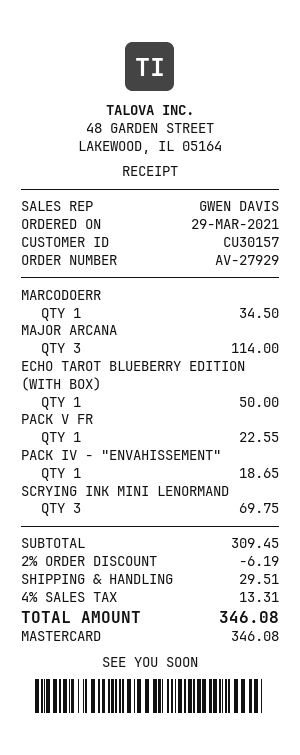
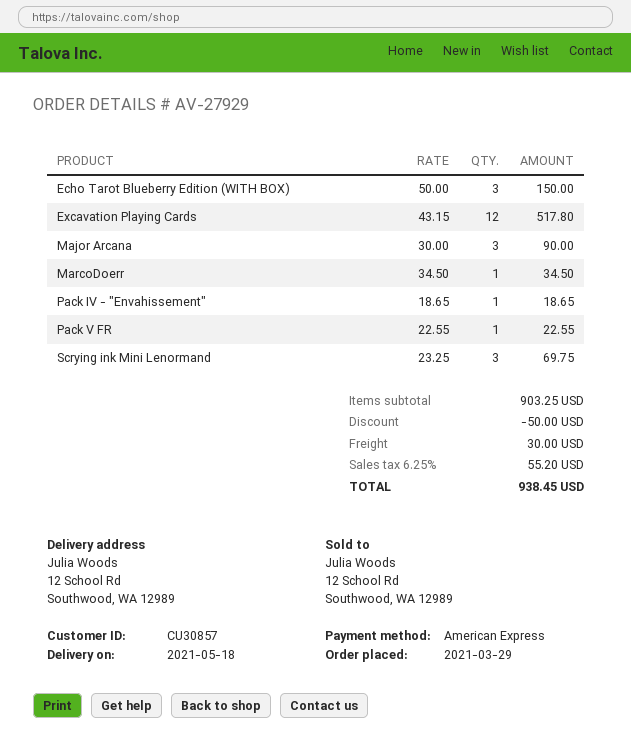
customer number: CU30157 -> CU30857
payment method: Mastercard -> American Express
MAJOR ARCANA: 3 for 114.00 -> 3 for 90.00
ECHO TAROT BLUEBERRY EDITION (WITH BOX): 1 for 50.00 -> 3 for 150.00
Excavation Playing Cards: none -> 12 for 517.80
subtotal: 309.45 -> 903.25
discount: 6.19 -> 50.00
shipping: 29.51 -> 30.00
tax: 4% = 13.31 -> 6.25% = 55.20
total: 346.08 -> 938.45

